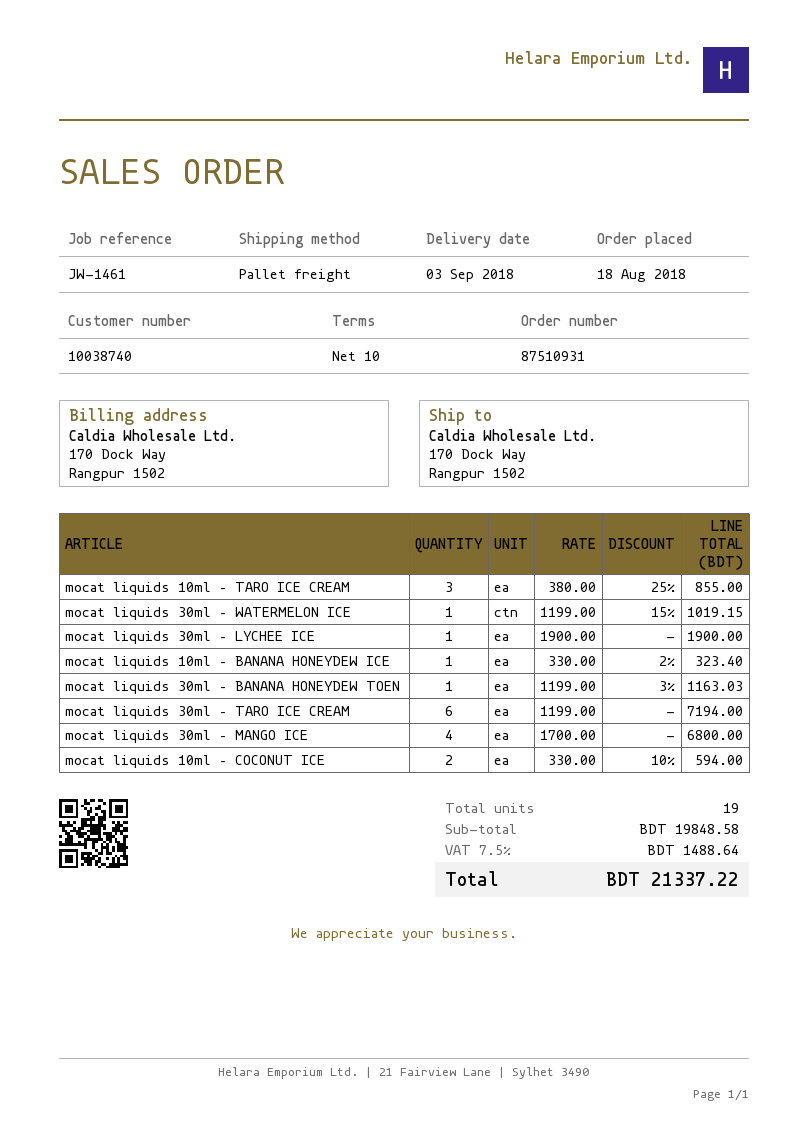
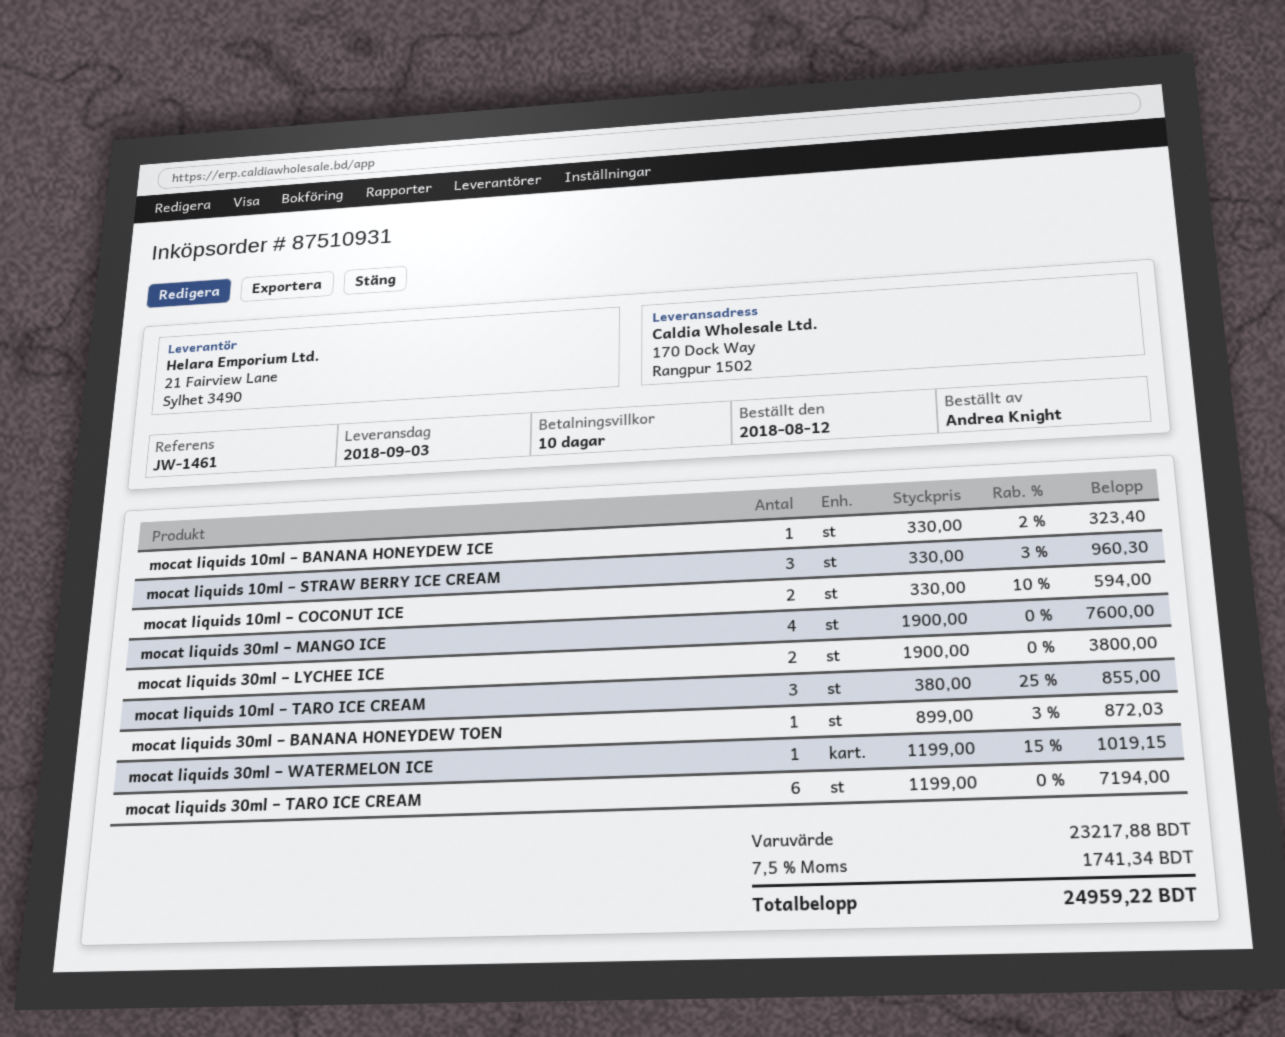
order date: 2018-08-18 -> 2018-08-12
mocat liquids 30ml – LYCHEE ICE: 1 x 1900.00 = 1900.00 -> 2 x 1900.00 = 3800.00
mocat liquids 30ml – BANANA HONEYDEW TOEN: 1 x 1199.00 - 3% = 1163.03 -> 1 x 899.00 - 3% = 872.03
mocat liquids 30ml – MANGO ICE: 4 x 1700.00 = 6800.00 -> 4 x 1900.00 = 7600.00
mocat liquids 10ml – STRAW BERRY ICE CREAM: none -> 3 x 330.00 - 3% = 960.30
subtotal: 19848.58 -> 23217.88
tax: 7.5% = 1488.64 -> 7.5% = 1741.34
total: 21337.22 -> 24959.22

